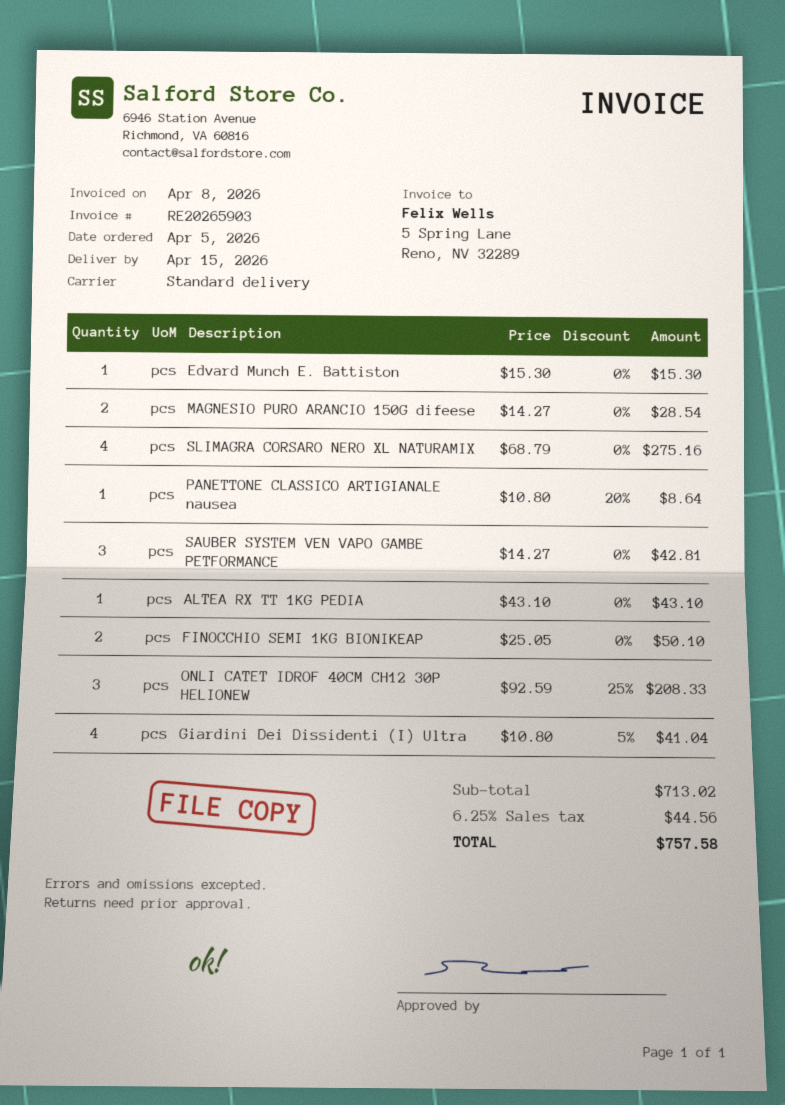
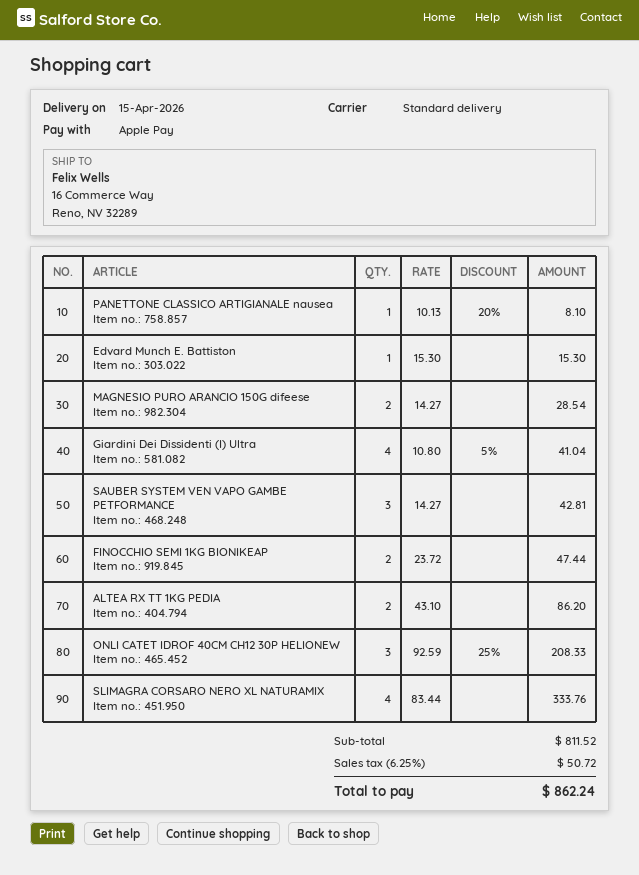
SLIMAGRA CORSARO NERO XL NATURAMIX: 4 x 68.79 = 275.16 -> 4 x 83.44 = 333.76
PANETTONE CLASSICO ARTIGIANALE nausea: 1 x 10.80 - 20% = 8.64 -> 1 x 10.13 - 20% = 8.10
ALTEA RX TT 1KG PEDIA: 1 x 43.10 = 43.10 -> 2 x 43.10 = 86.20
FINOCCHIO SEMI 1KG BIONIKEAP: 2 x 25.05 = 50.10 -> 2 x 23.72 = 47.44
subtotal: 713.02 -> 811.52
tax: 6.25% = 44.56 -> 6.25% = 50.72
total: 757.58 -> 862.24

